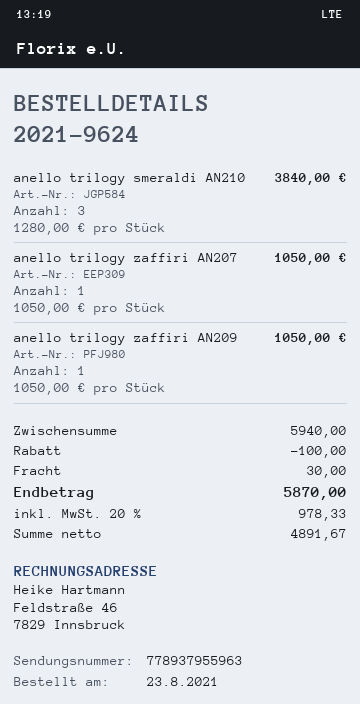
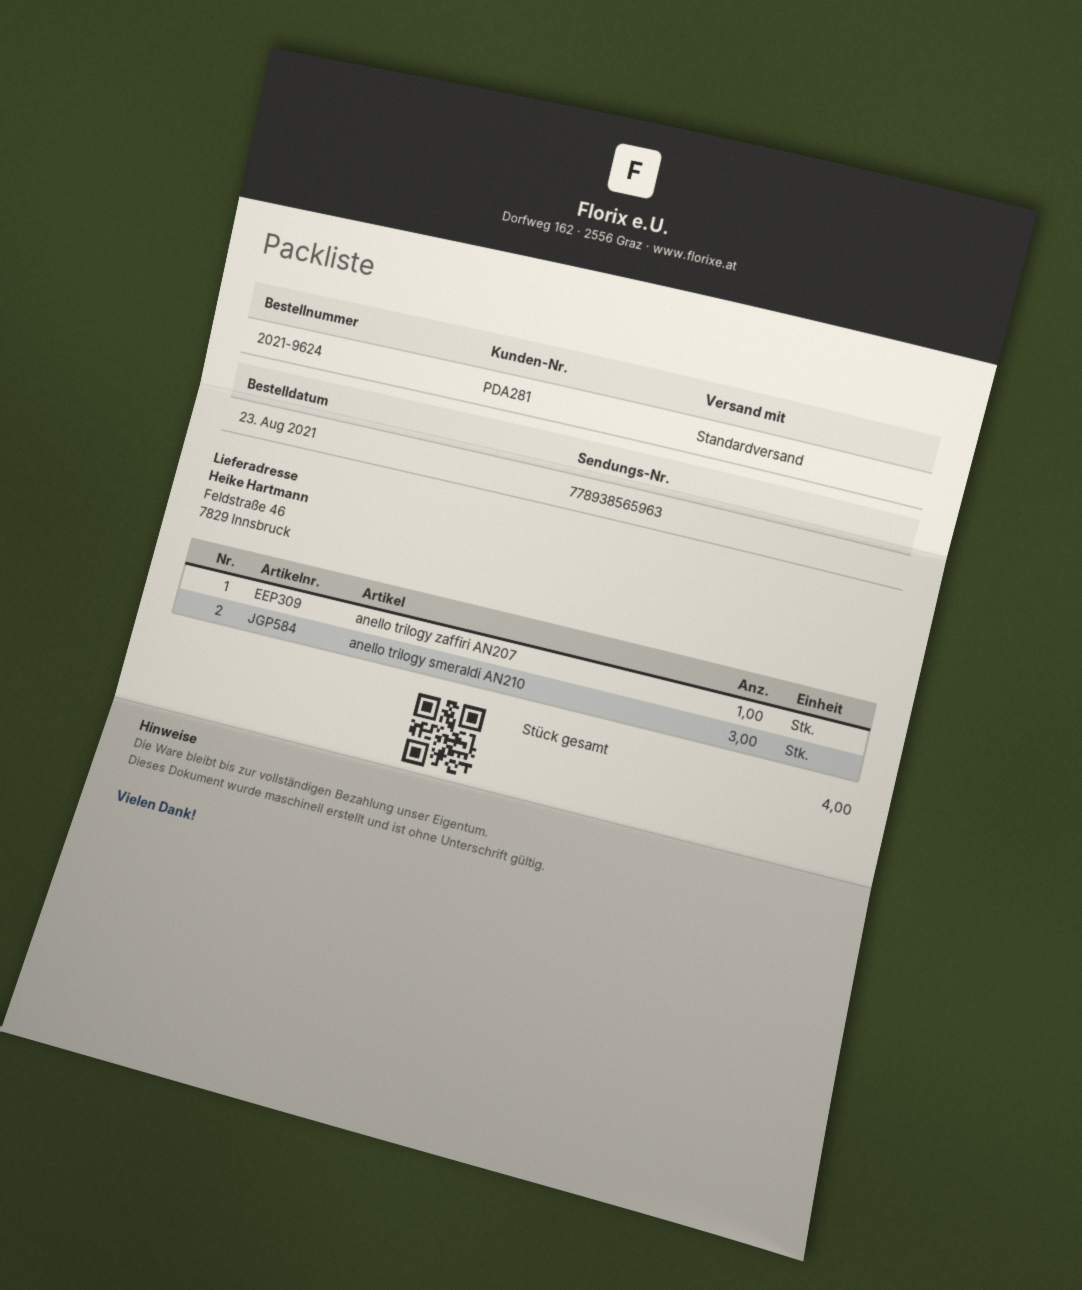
tracking number: 778937955963 -> 778938565963
anello trilogy zaffiri AN209: 1 -> none

